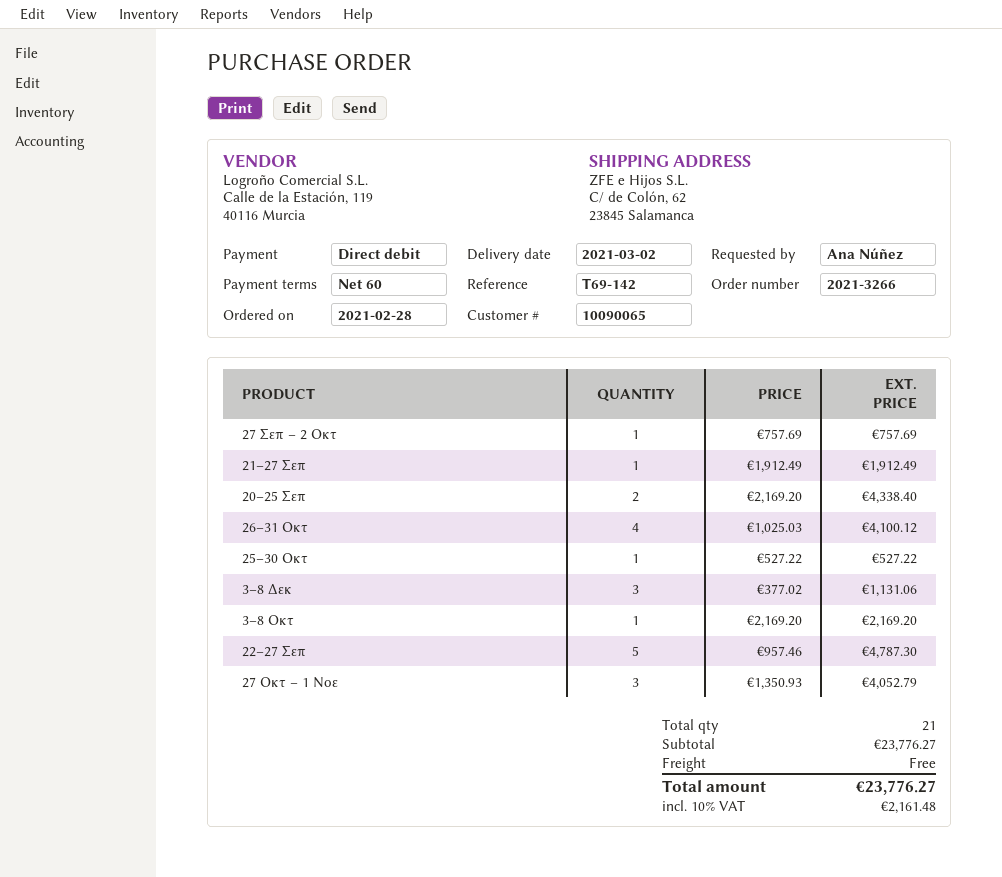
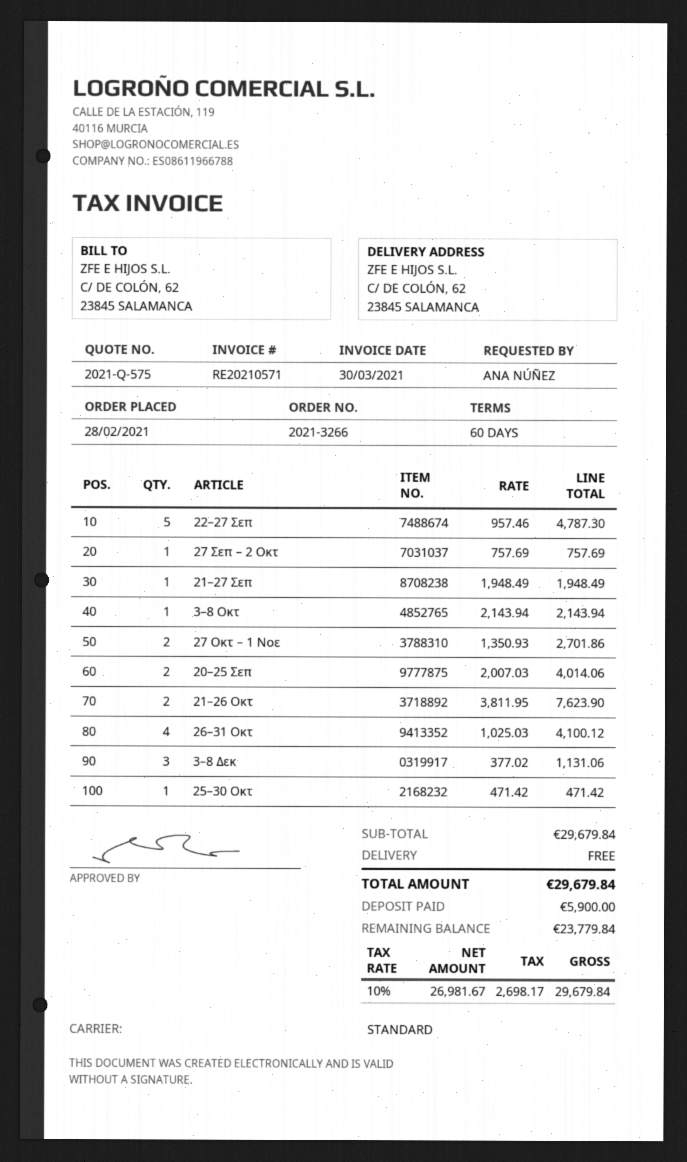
21–27 Σεπ: 1 x 1912.49 = 1912.49 -> 1 x 1948.49 = 1948.49
20–25 Σεπ: 2 x 2169.20 = 4338.40 -> 2 x 2007.03 = 4014.06
25–30 Οκτ: 1 x 527.22 = 527.22 -> 1 x 471.42 = 471.42
3–8 Οκτ: 1 x 2169.20 = 2169.20 -> 1 x 2143.94 = 2143.94
27 Οκτ – 1 Νοε: 3 x 1350.93 = 4052.79 -> 2 x 1350.93 = 2701.86
21–26 Οκτ: none -> 2 x 3811.95 = 7623.90
subtotal: 23776.27 -> 29679.84
tax: 10% = 2161.48 -> 10% = 2698.17
total: 23776.27 -> 29679.84

